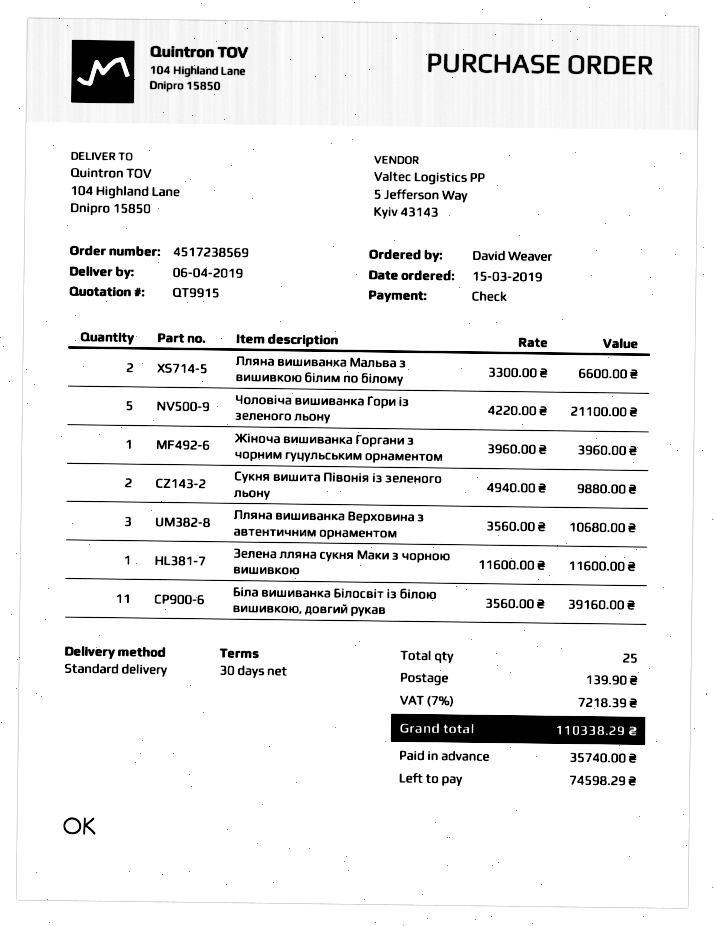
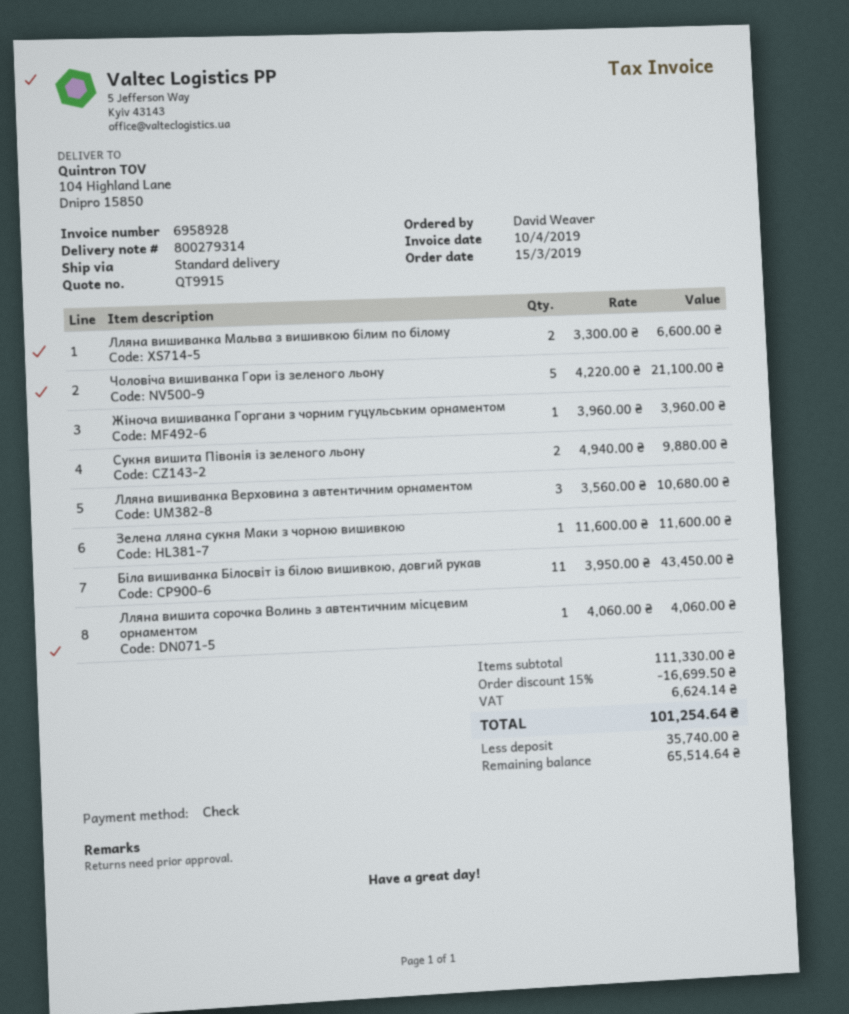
Біла вишиванка Білосвіт із білою вишивкою, довгий рукав: 11 x 3560.00 = 39160.00 -> 11 x 3950.00 = 43450.00
Лляна вишита сорочка Волинь з автентичним місцевим орнаментом: none -> 1 x 4060.00 = 4060.00
discount: none -> 15% = 16699.50
shipping: 139.90 -> none
tax: 7218.39 -> 6624.14
total: 110338.29 -> 101254.64
balance: 74598.29 -> 65514.64

